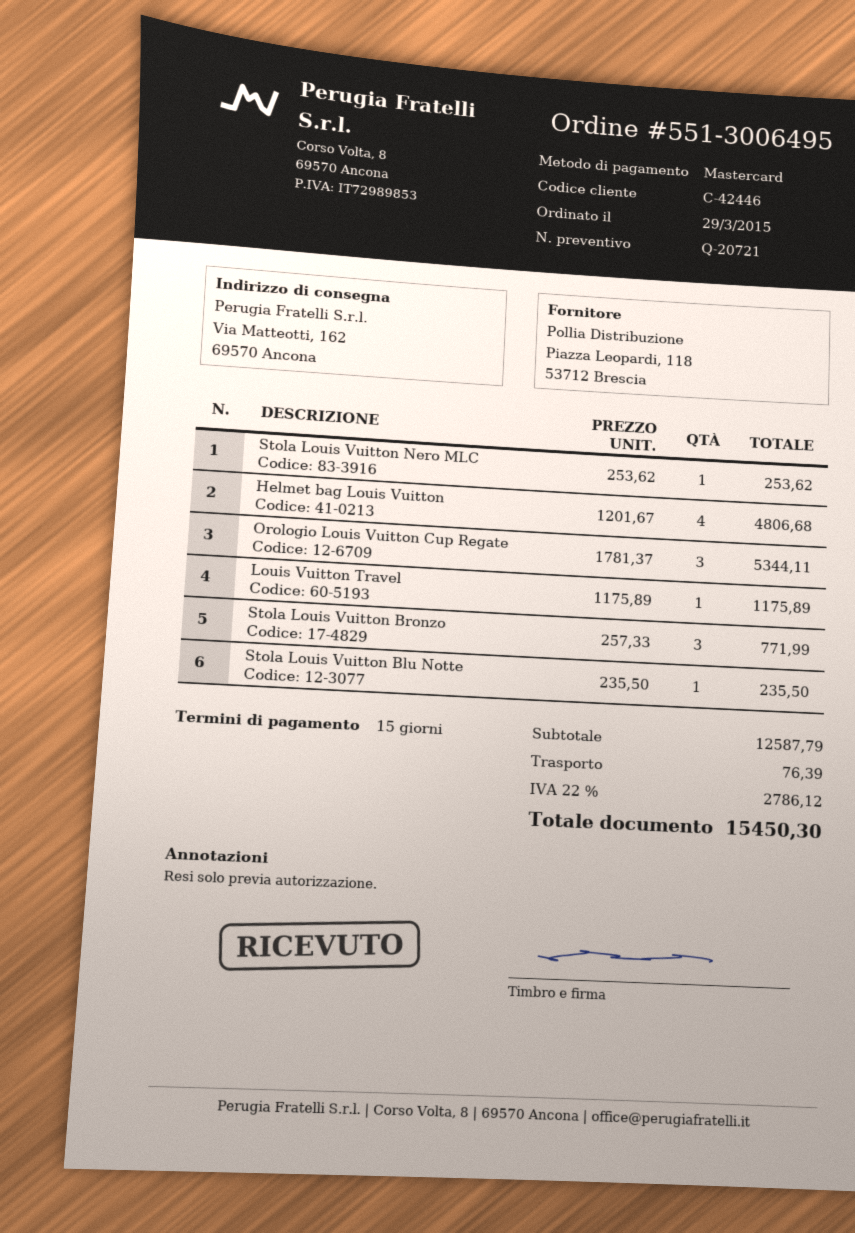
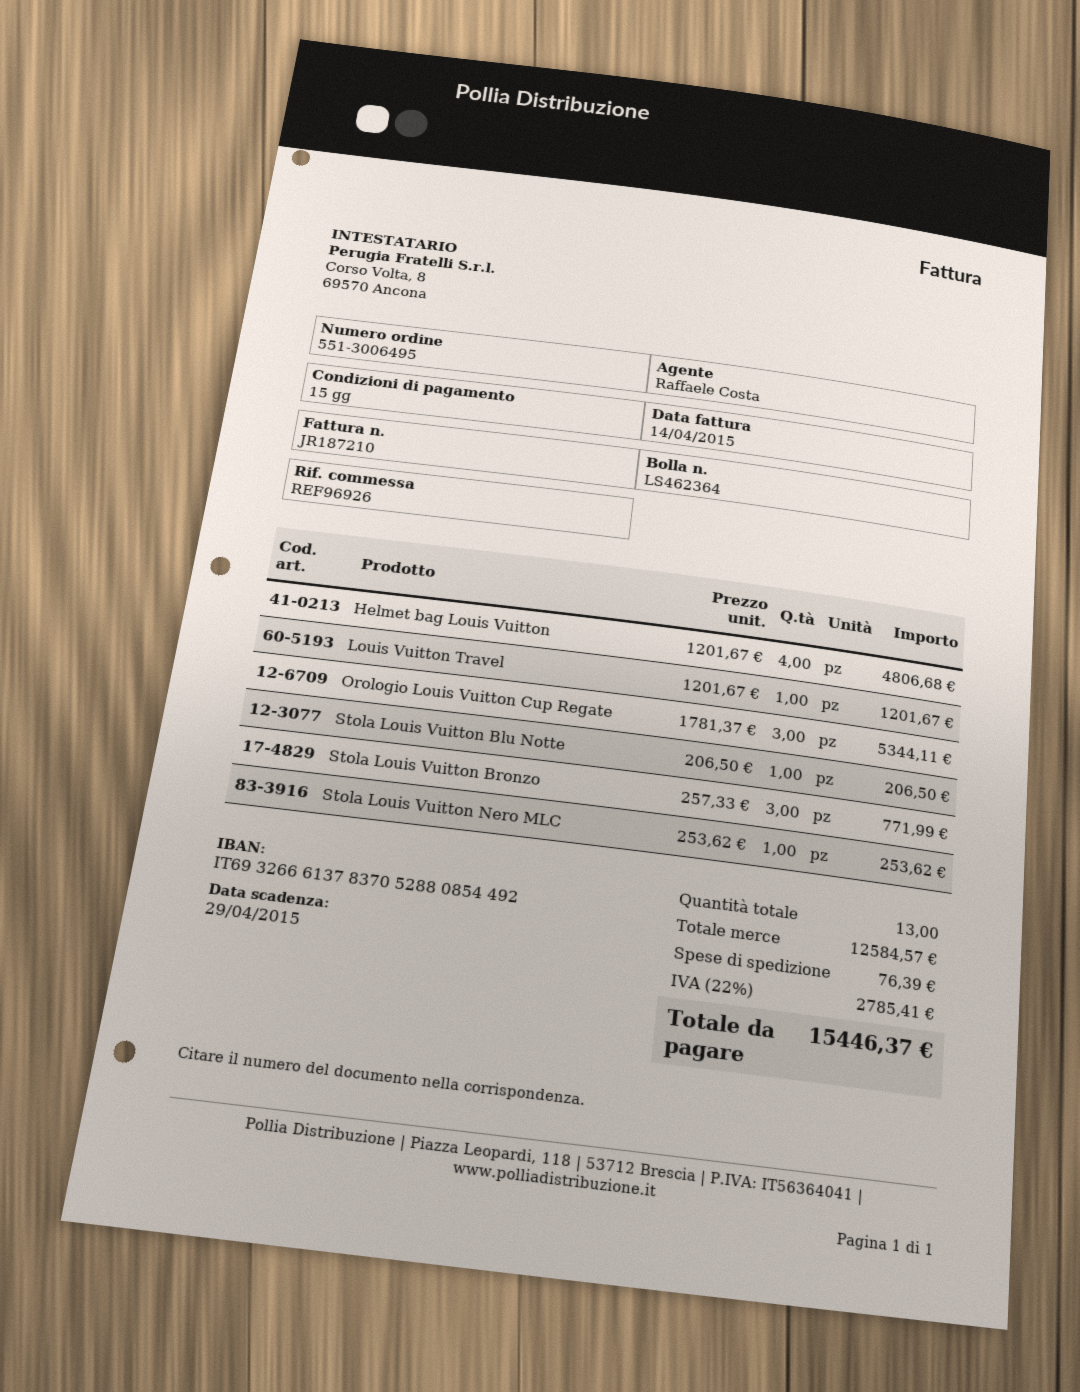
Louis Vuitton Travel: 1 x 1175.89 = 1175.89 -> 1 x 1201.67 = 1201.67
Stola Louis Vuitton Blu Notte: 1 x 235.50 = 235.50 -> 1 x 206.50 = 206.50
subtotal: 12587.79 -> 12584.57
tax: 22% = 2786.12 -> 22% = 2785.41
total: 15450.30 -> 15446.37

